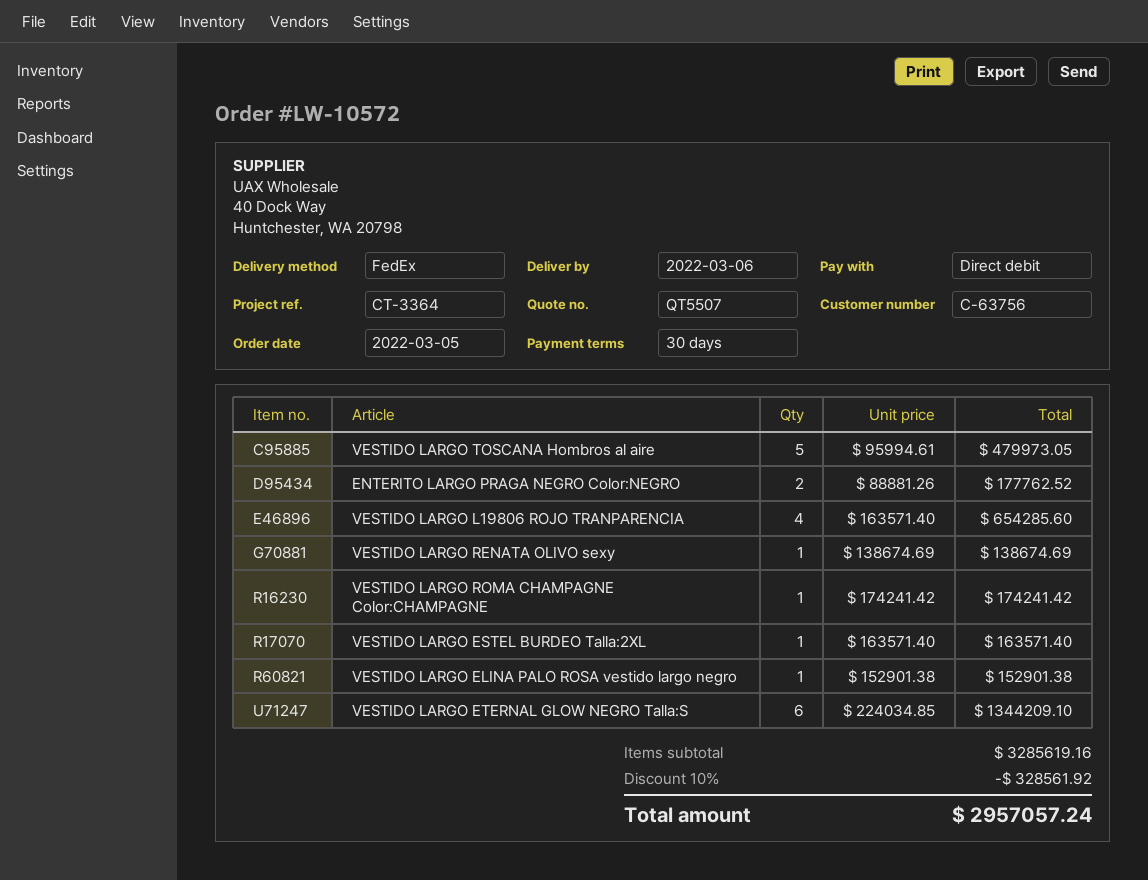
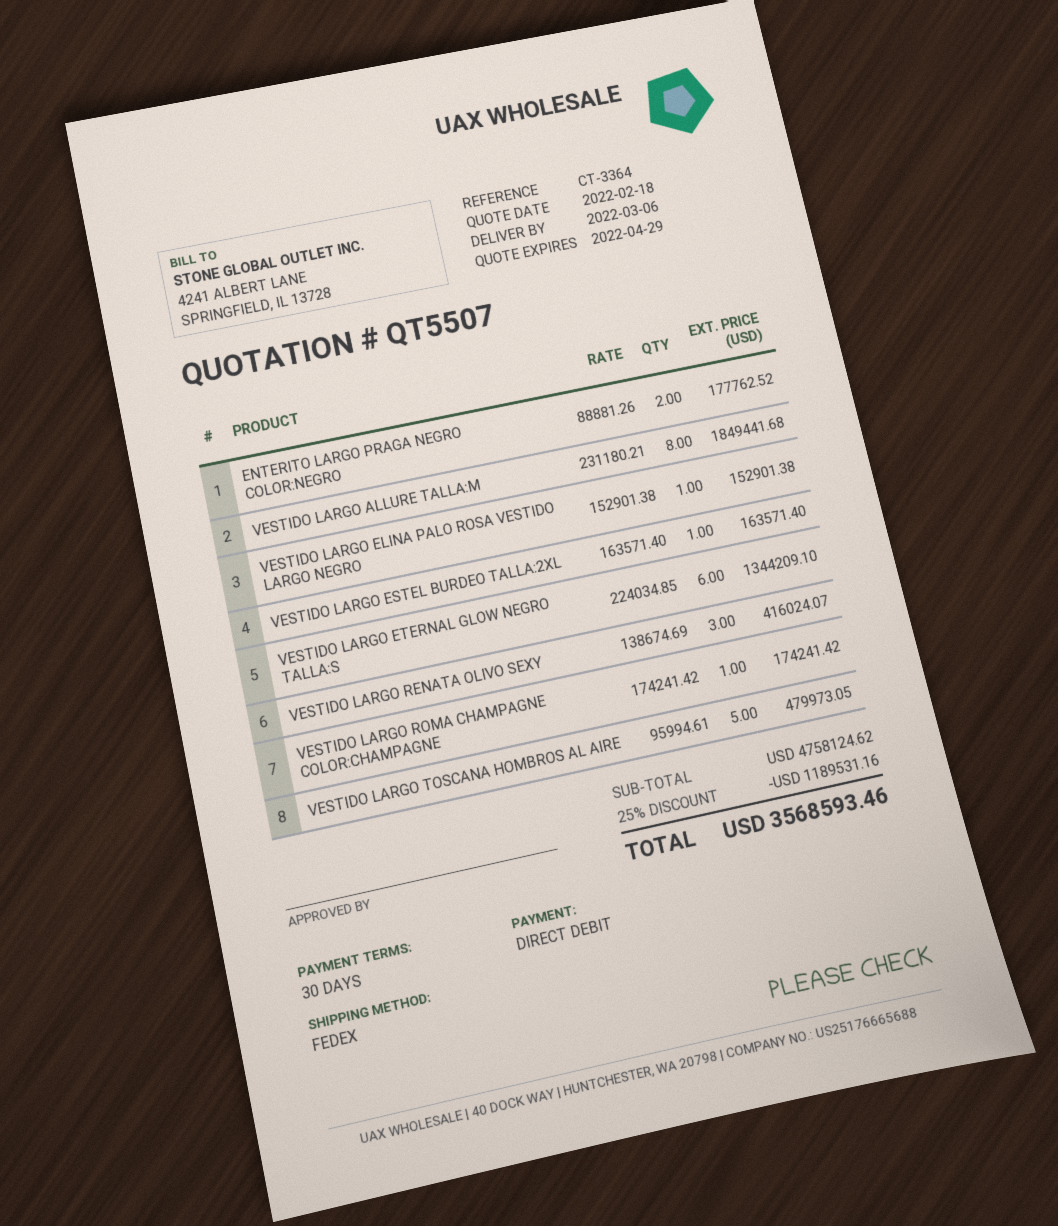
VESTIDO LARGO L19806 ROJO TRANPARENCIA: 4 x 163571.40 = 654285.60 -> none
VESTIDO LARGO RENATA OLIVO sexy: 1 x 138674.69 = 138674.69 -> 3 x 138674.69 = 416024.07
VESTIDO LARGO ALLURE TALLA:M: none -> 8 x 231180.21 = 1849441.68
subtotal: 3285619.16 -> 4758124.62
discount: 10% = 328561.92 -> 25% = 1189531.16
total: 2957057.24 -> 3568593.46

